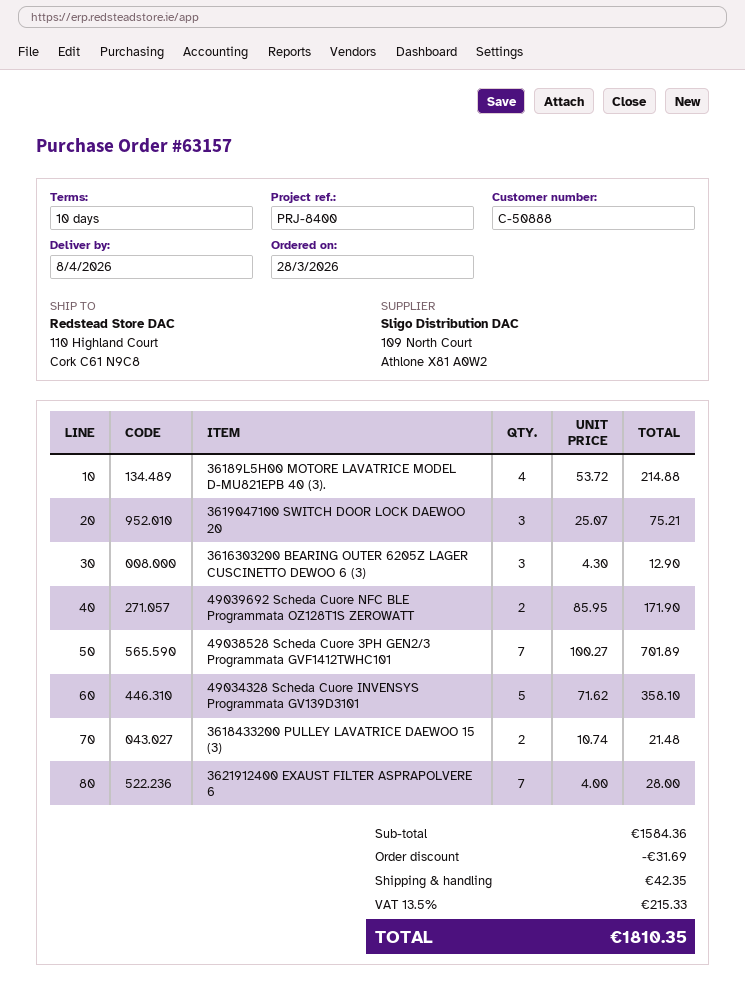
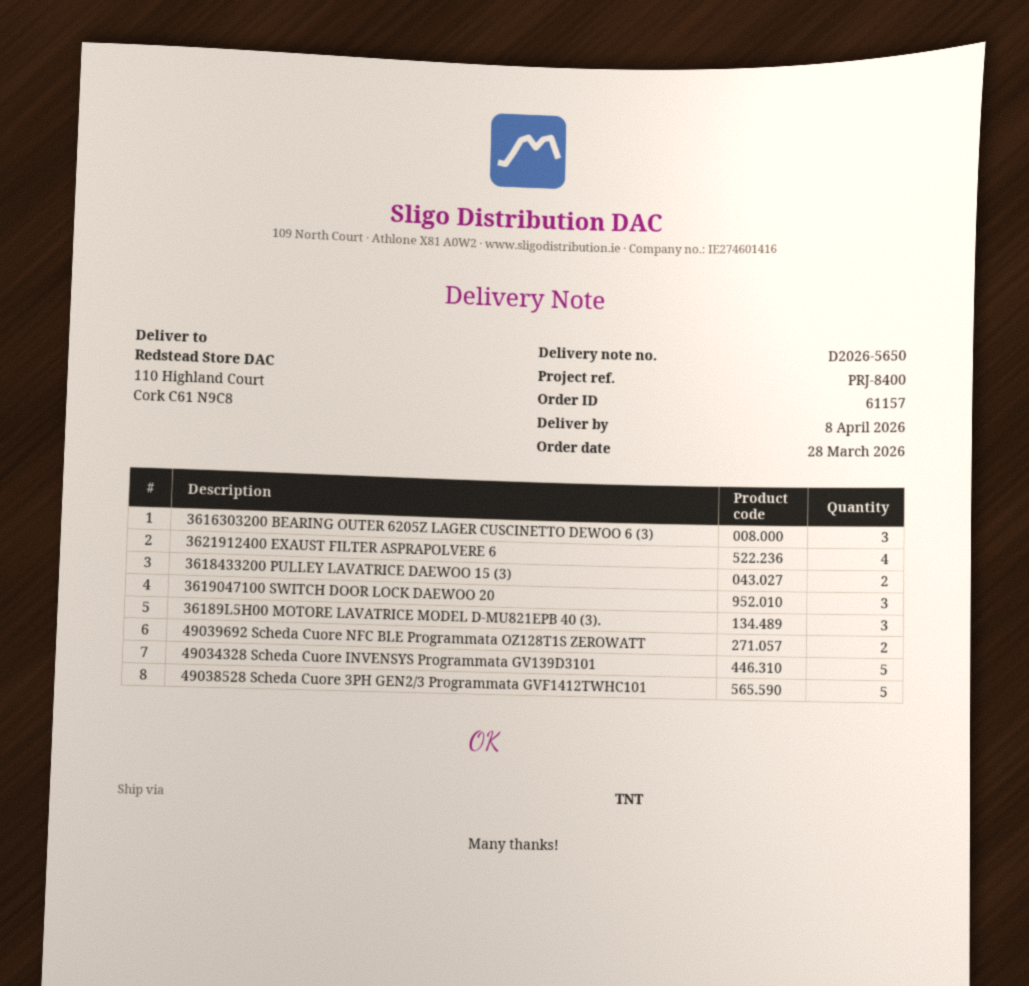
order number: 63157 -> 61157
36189L5H00 MOTORE LAVATRICE MODEL D-MU821EPB 40 (3).: 4 -> 3
49038528 Scheda Cuore 3PH GEN2/3 Programmata GVF1412TWHC101: 7 -> 5
3621912400 EXAUST FILTER ASPRAPOLVERE 6: 7 -> 4

